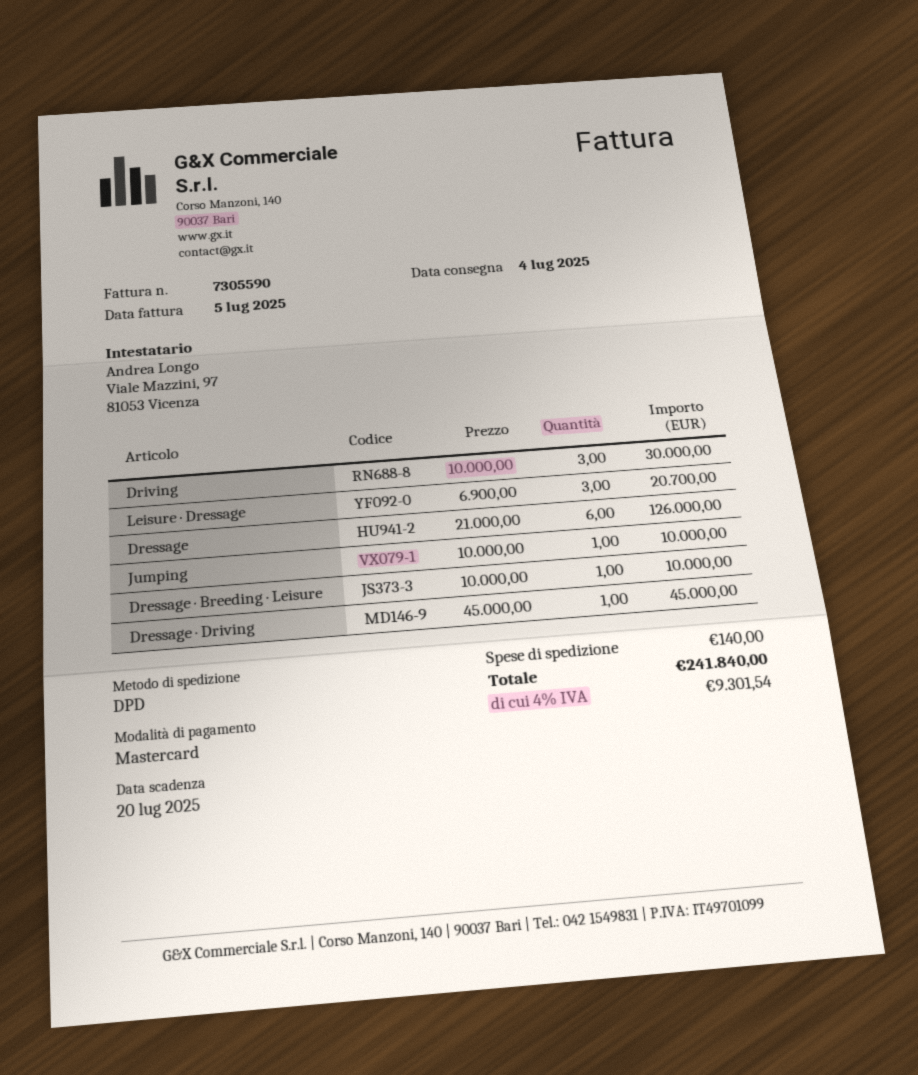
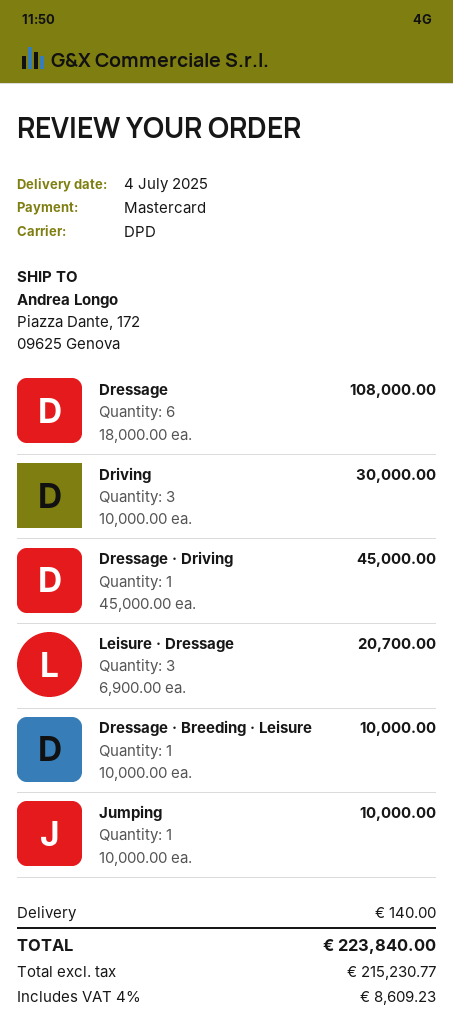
Dressage: 6 x 21000.00 = 126000.00 -> 6 x 18000.00 = 108000.00
tax: 4% = 9301.54 -> 4% = 8609.23
total: 241840.00 -> 223840.00

